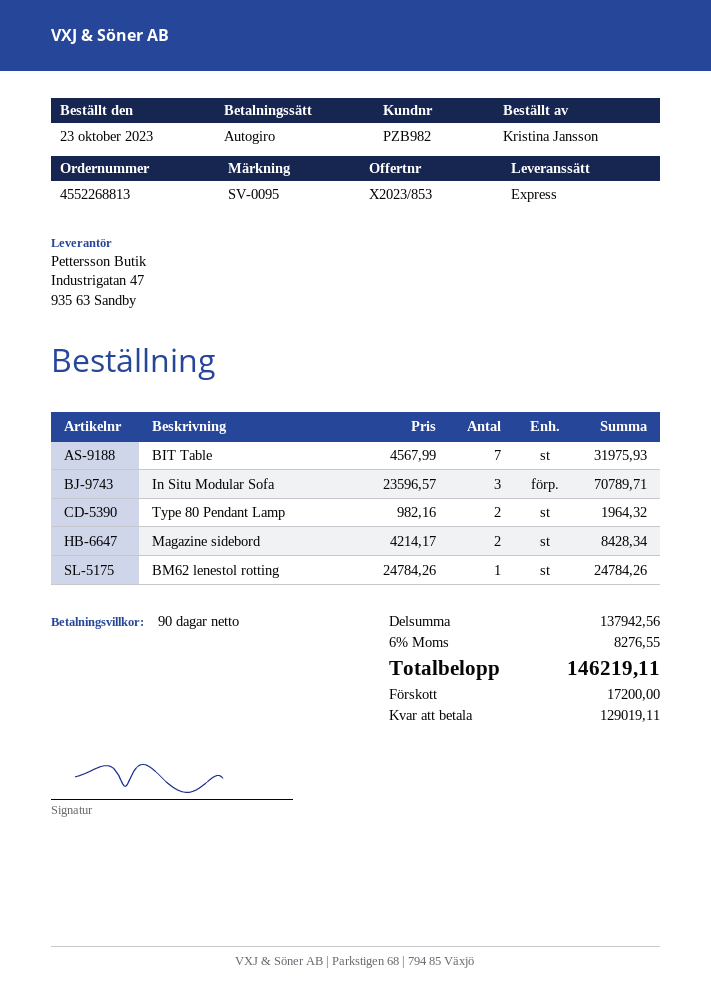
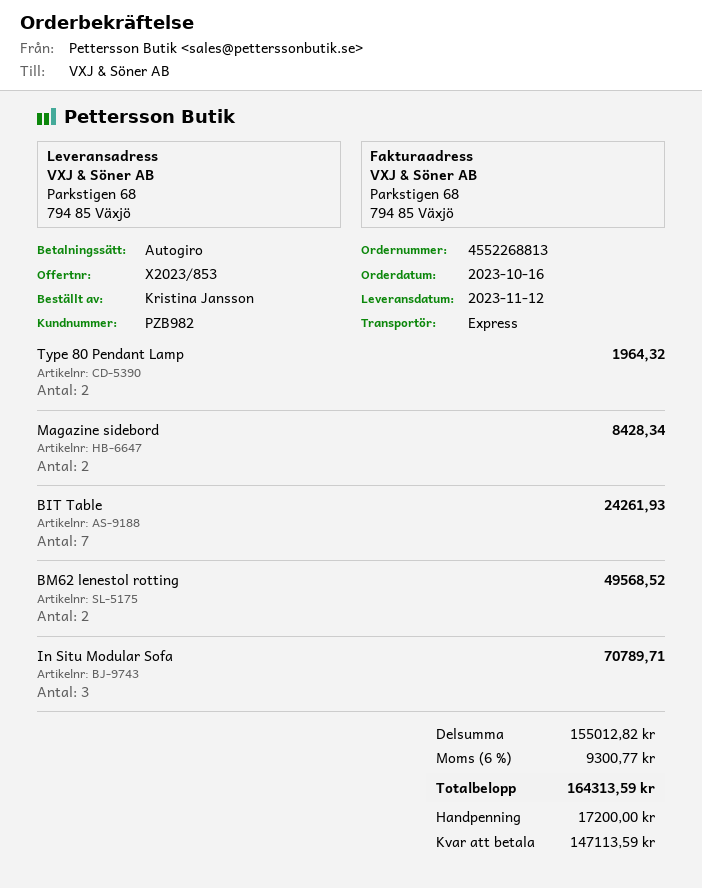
order date: 2023-10-23 -> 2023-10-16
BIT Table: 7 for 31975.93 -> 7 for 24261.93
BM62 lenestol rotting: 1 for 24784.26 -> 2 for 49568.52
subtotal: 137942.56 -> 155012.82
tax: 6% = 8276.55 -> 6% = 9300.77
total: 146219.11 -> 164313.59
balance: 129019.11 -> 147113.59

